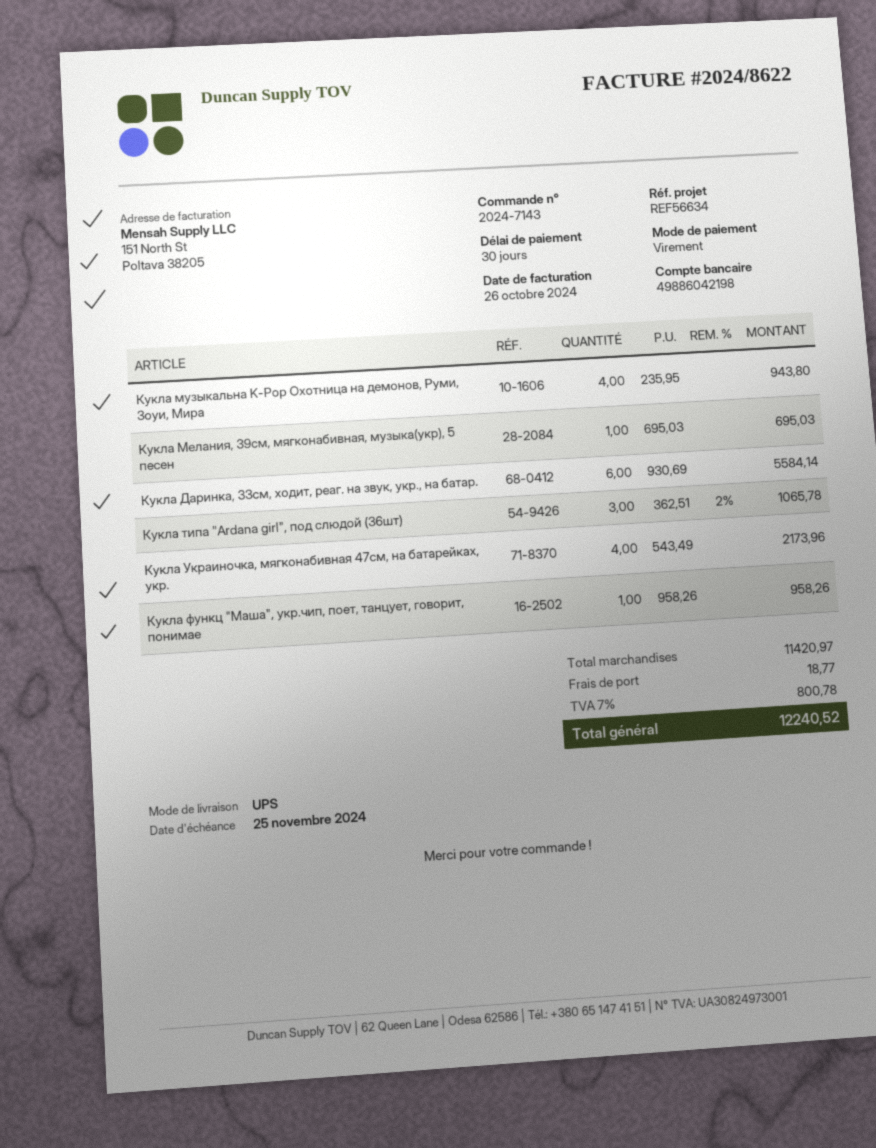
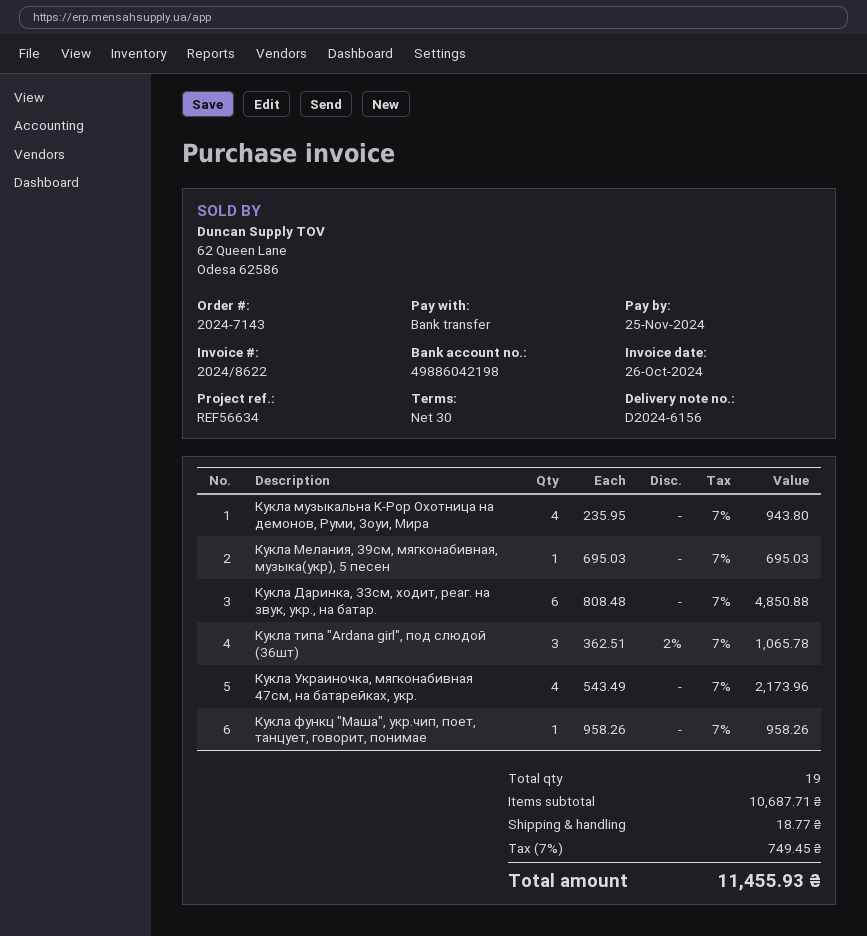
Кукла Даринка, 33см, ходит, реаг. на звук, укр., на батар.: 6 x 930.69 = 5584.14 -> 6 x 808.48 = 4850.88
subtotal: 11420.97 -> 10687.71
tax: 7% = 800.78 -> 7% = 749.45
total: 12240.52 -> 11455.93

